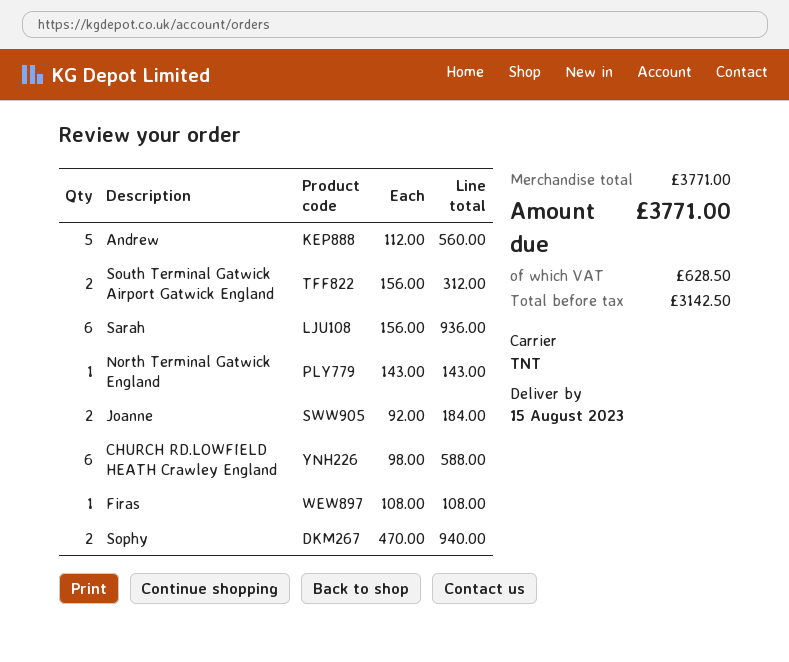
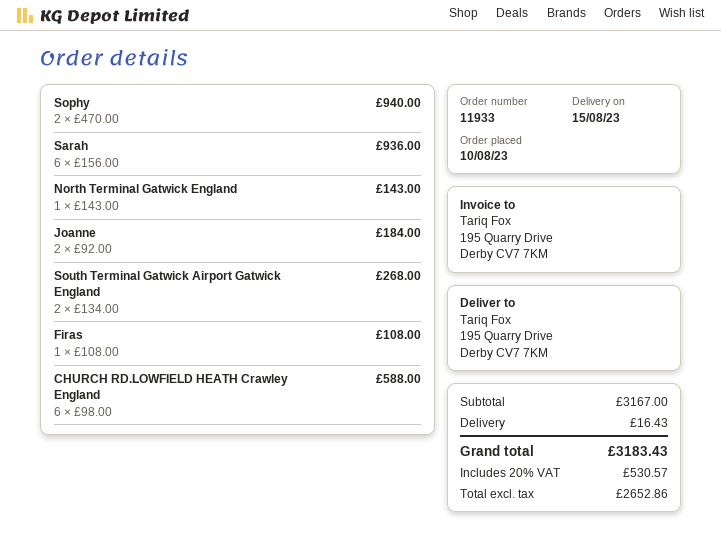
Andrew: 5 x 112.00 = 560.00 -> none
South Terminal Gatwick Airport Gatwick England: 2 x 156.00 = 312.00 -> 2 x 134.00 = 268.00
subtotal: 3771.00 -> 3167.00
shipping: none -> 16.43
net: 3142.50 -> 2652.86
tax: 628.50 -> 530.57
total: 3771.00 -> 3183.43

